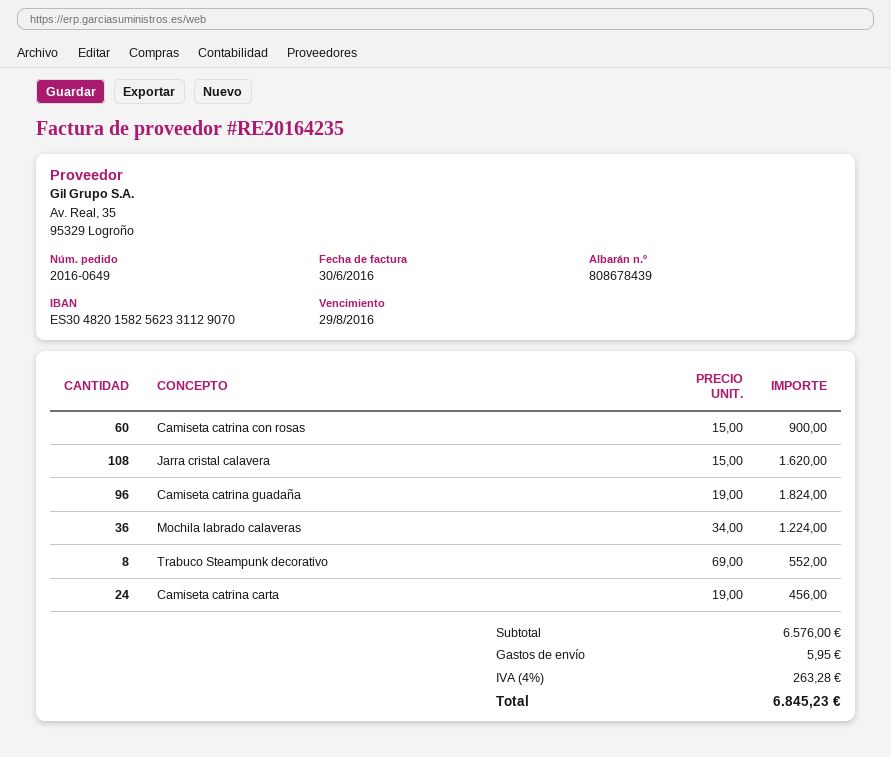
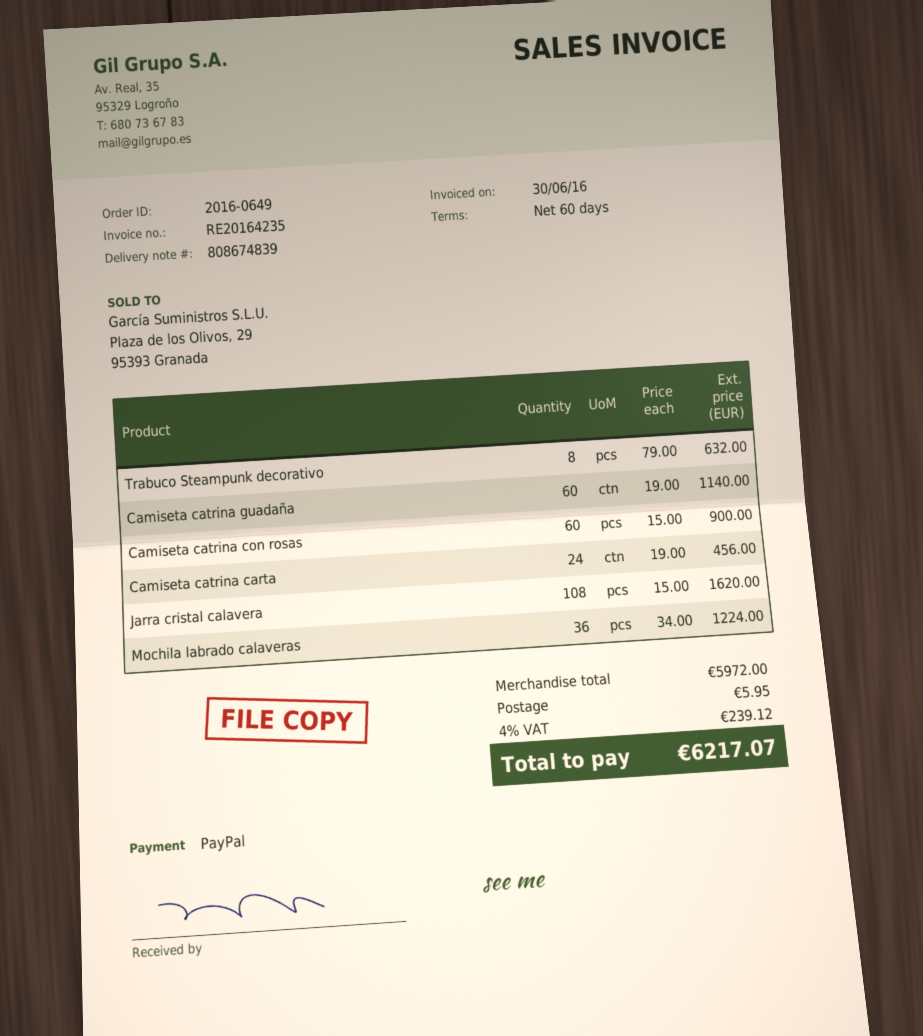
delivery note number: 808678439 -> 808674839
Camiseta catrina guadaña: 96 x 19.00 = 1824.00 -> 60 x 19.00 = 1140.00
Trabuco Steampunk decorativo: 8 x 69.00 = 552.00 -> 8 x 79.00 = 632.00
subtotal: 6576.00 -> 5972.00
tax: 4% = 263.28 -> 4% = 239.12
total: 6845.23 -> 6217.07

